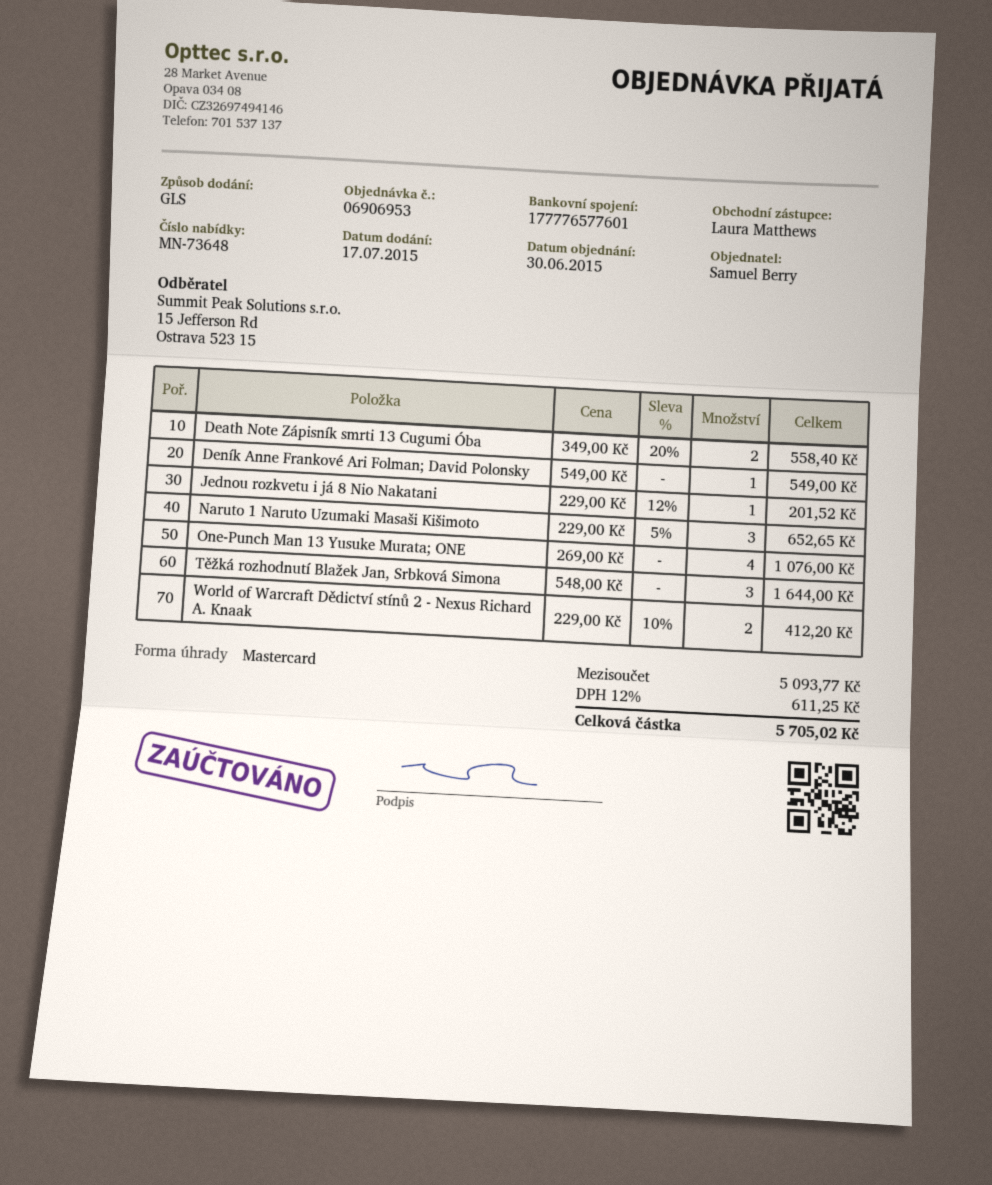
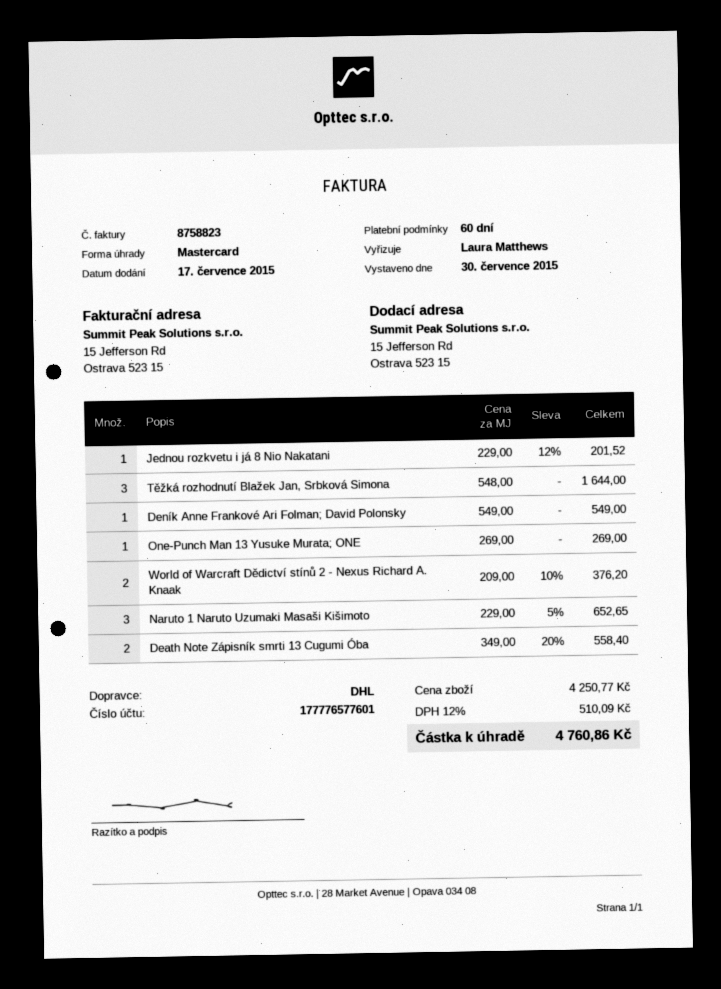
shipping method: GLS -> DHL
One-Punch Man 13 Yusuke Murata; ONE: 4 x 269.00 = 1076.00 -> 1 x 269.00 = 269.00
World of Warcraft Dědictví stínů 2 - Nexus Richard A. Knaak: 2 x 229.00 - 10% = 412.20 -> 2 x 209.00 - 10% = 376.20
subtotal: 5093.77 -> 4250.77
tax: 12% = 611.25 -> 12% = 510.09
total: 5705.02 -> 4760.86

